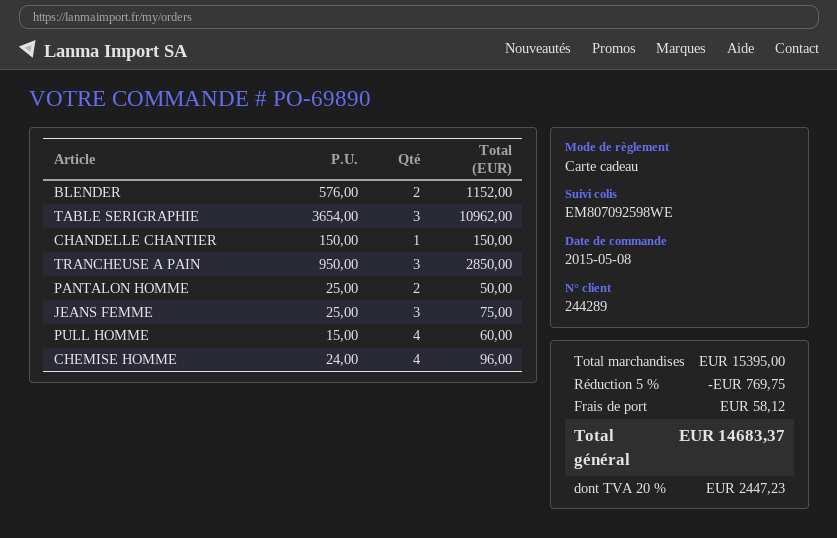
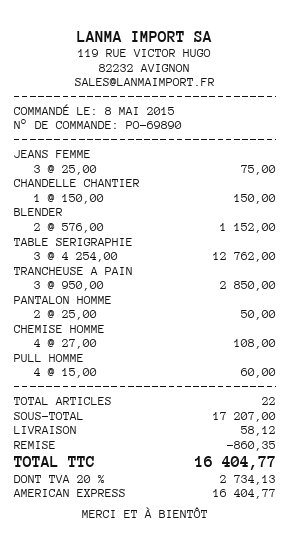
payment method: gift card -> American Express
TABLE SERIGRAPHIE: 3 x 3654.00 = 10962.00 -> 3 x 4254.00 = 12762.00
CHEMISE HOMME: 4 x 24.00 = 96.00 -> 4 x 27.00 = 108.00
subtotal: 15395.00 -> 17207.00
discount: 769.75 -> 860.35
tax: 20% = 2447.23 -> 20% = 2734.13
total: 14683.37 -> 16404.77

